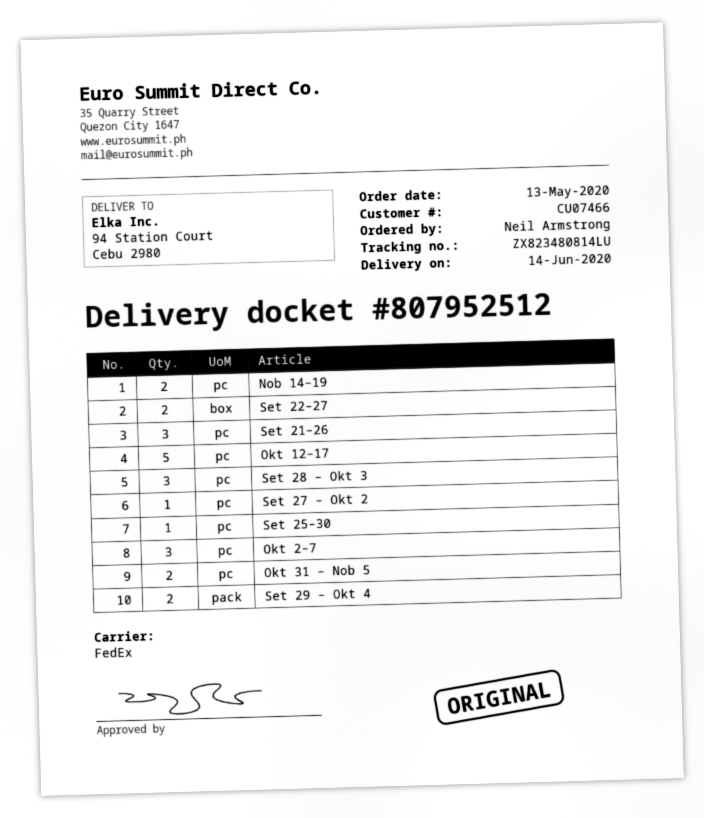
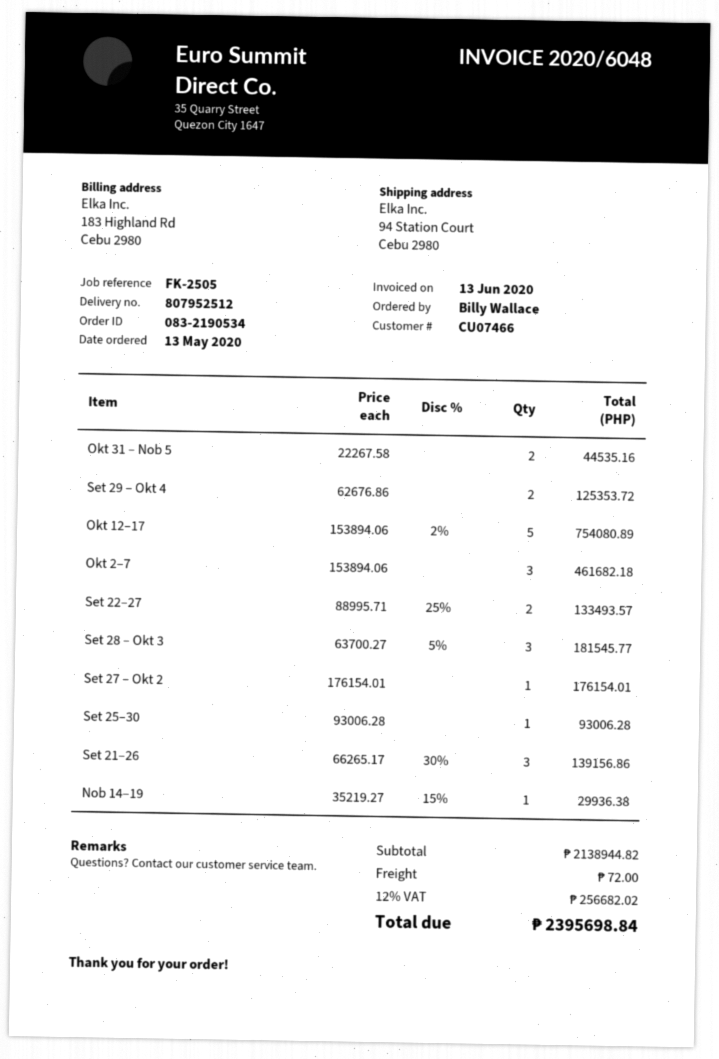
ordered by: Neil Armstrong -> Billy Wallace
Nob 14–19: 2 -> 1

